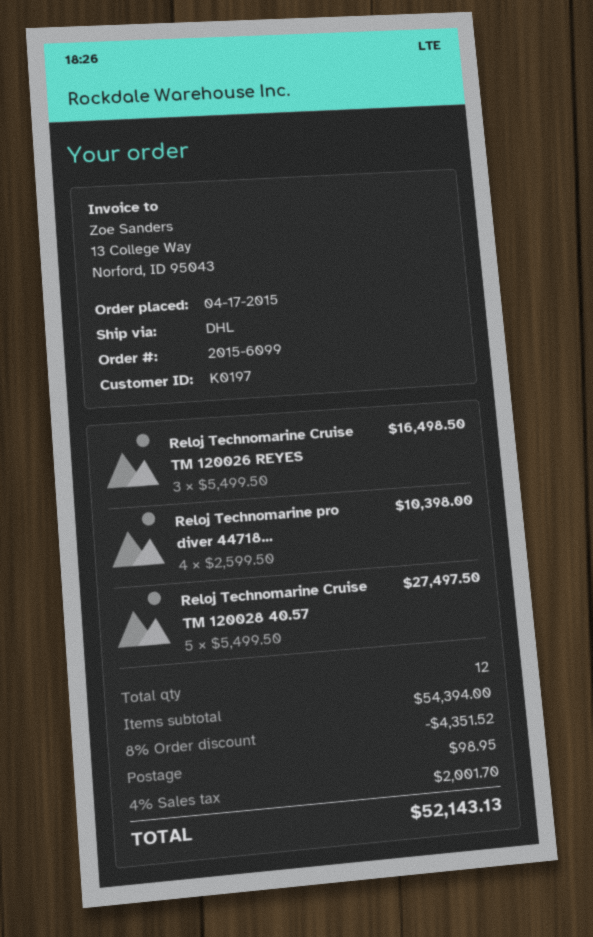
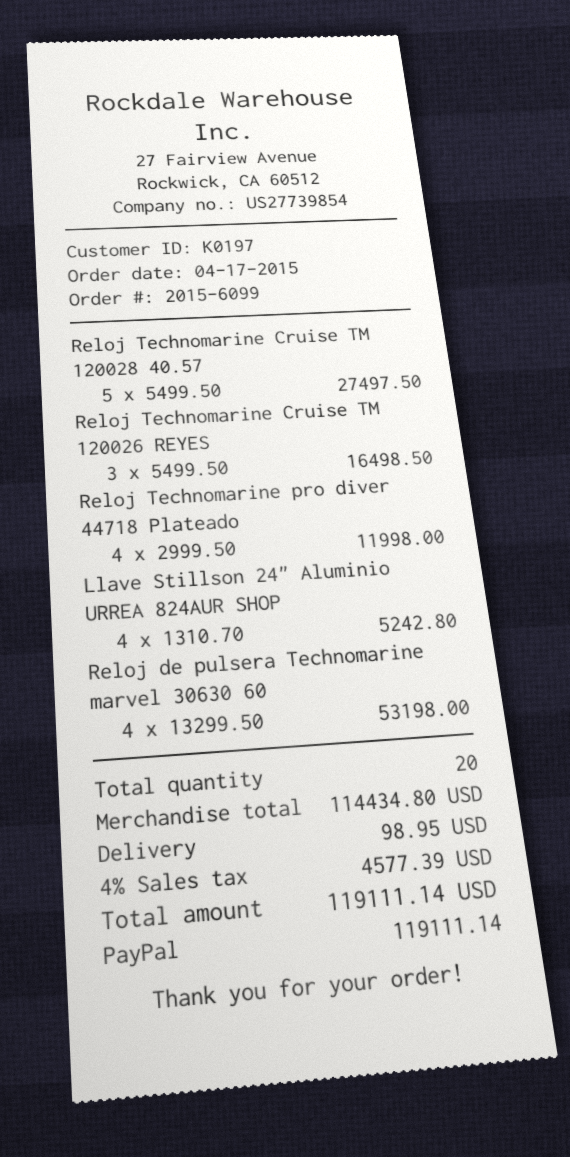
Reloj Technomarine pro diver 44718...: 4 x 2599.50 = 10398.00 -> 4 x 2999.50 = 11998.00
Llave Stillson 24" Aluminio URREA 824AUR SHOP: none -> 4 x 1310.70 = 5242.80
Reloj de pulsera Technomarine marvel 30630 60: none -> 4 x 13299.50 = 53198.00
total quantity: 12 -> 20
subtotal: 54394.00 -> 114434.80
discount: 8% = 4351.52 -> none
tax: 4% = 2001.70 -> 4% = 4577.39
total: 52143.13 -> 119111.14

